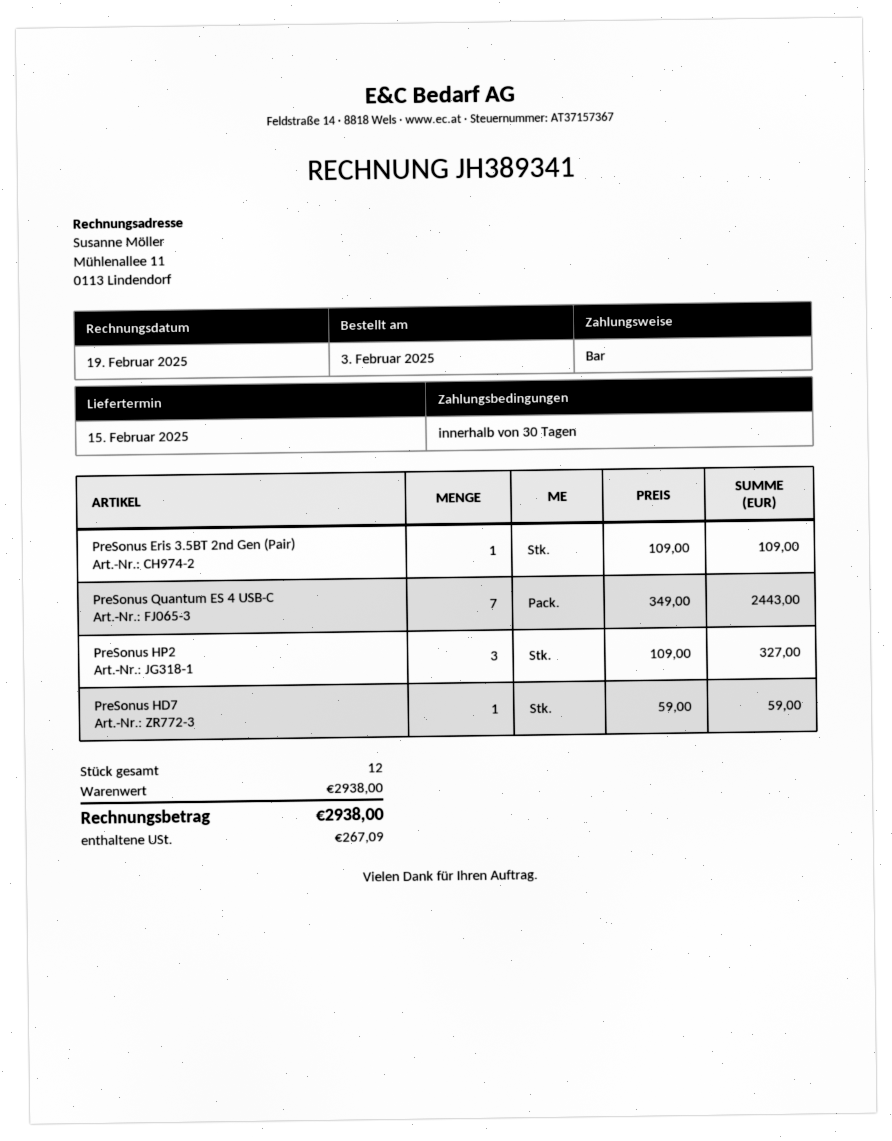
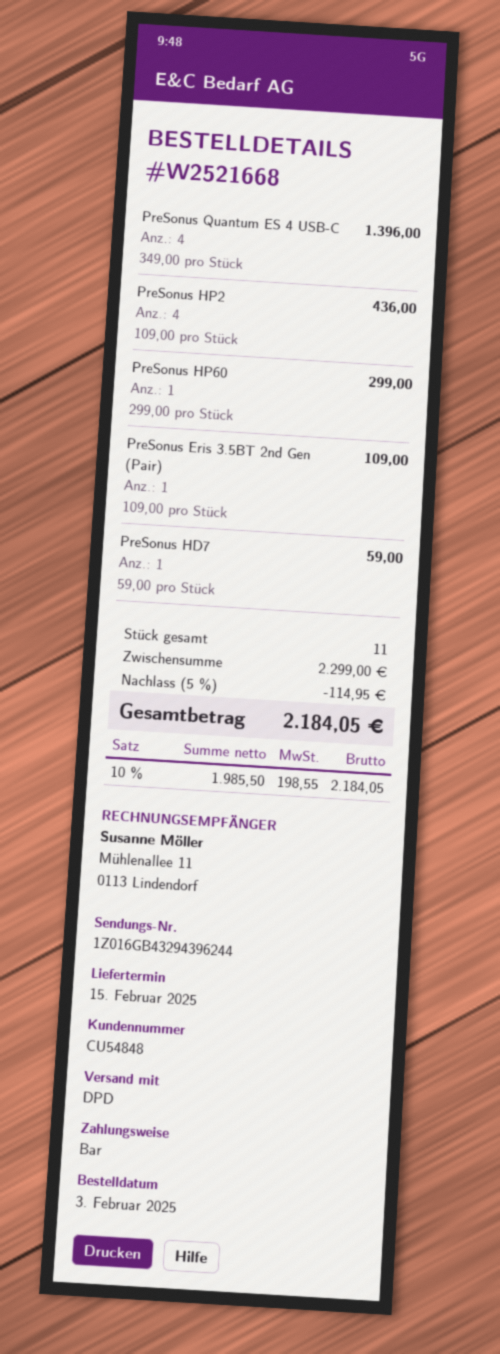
PreSonus Quantum ES 4 USB-C: 7 x 349.00 = 2443.00 -> 4 x 349.00 = 1396.00
PreSonus HP2: 3 x 109.00 = 327.00 -> 4 x 109.00 = 436.00
PreSonus HP60: none -> 1 x 299.00 = 299.00
total quantity: 12 -> 11
subtotal: 2938.00 -> 2299.00
discount: none -> 5% = 114.95
tax: 267.09 -> 198.55
total: 2938.00 -> 2184.05

